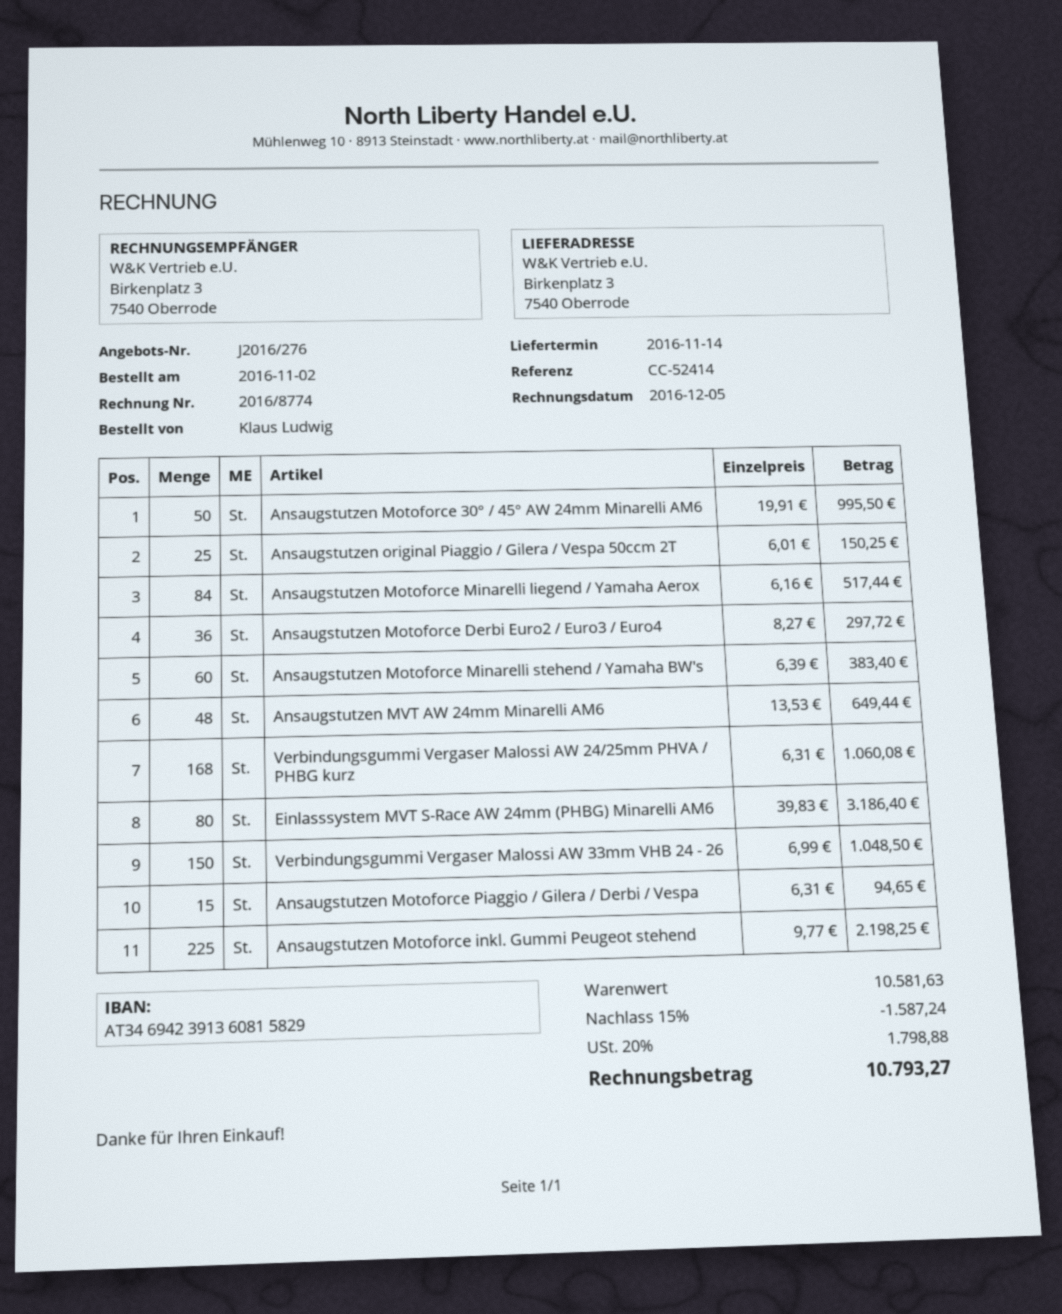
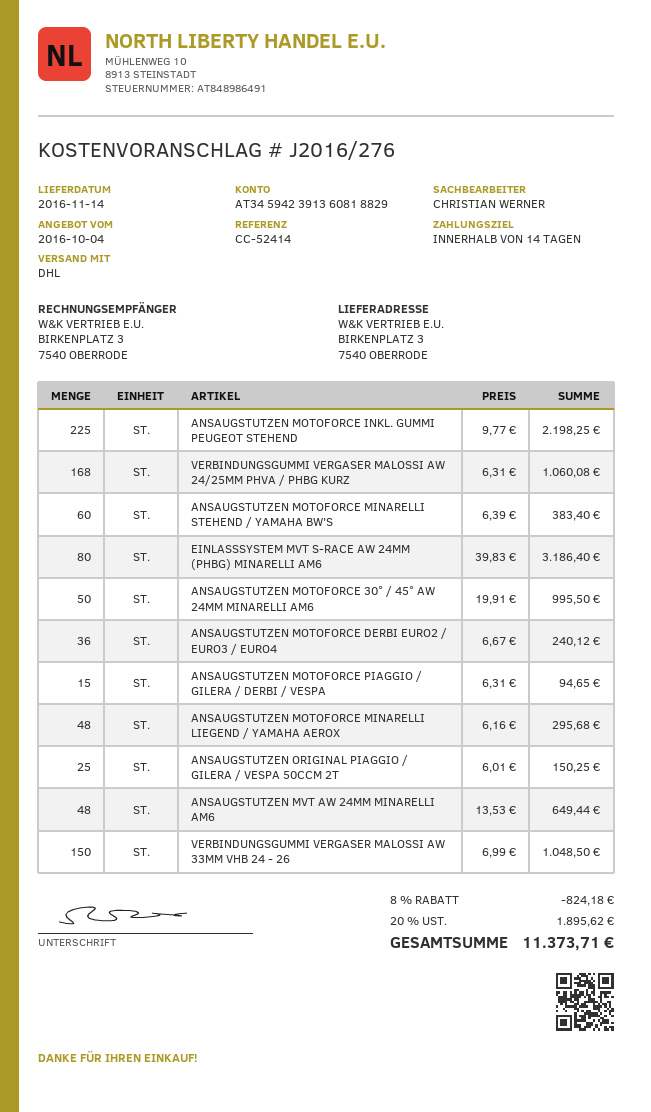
bank account: AT346942391360815829 -> AT345942391360818829
Ansaugstutzen Motoforce Minarelli liegend / Yamaha Aerox: 84 x 6.16 = 517.44 -> 48 x 6.16 = 295.68
Ansaugstutzen Motoforce Derbi Euro2 / Euro3 / Euro4: 36 x 8.27 = 297.72 -> 36 x 6.67 = 240.12
discount: 15% = 1587.24 -> 8% = 824.18
tax: 20% = 1798.88 -> 20% = 1895.62
total: 10793.27 -> 11373.71

